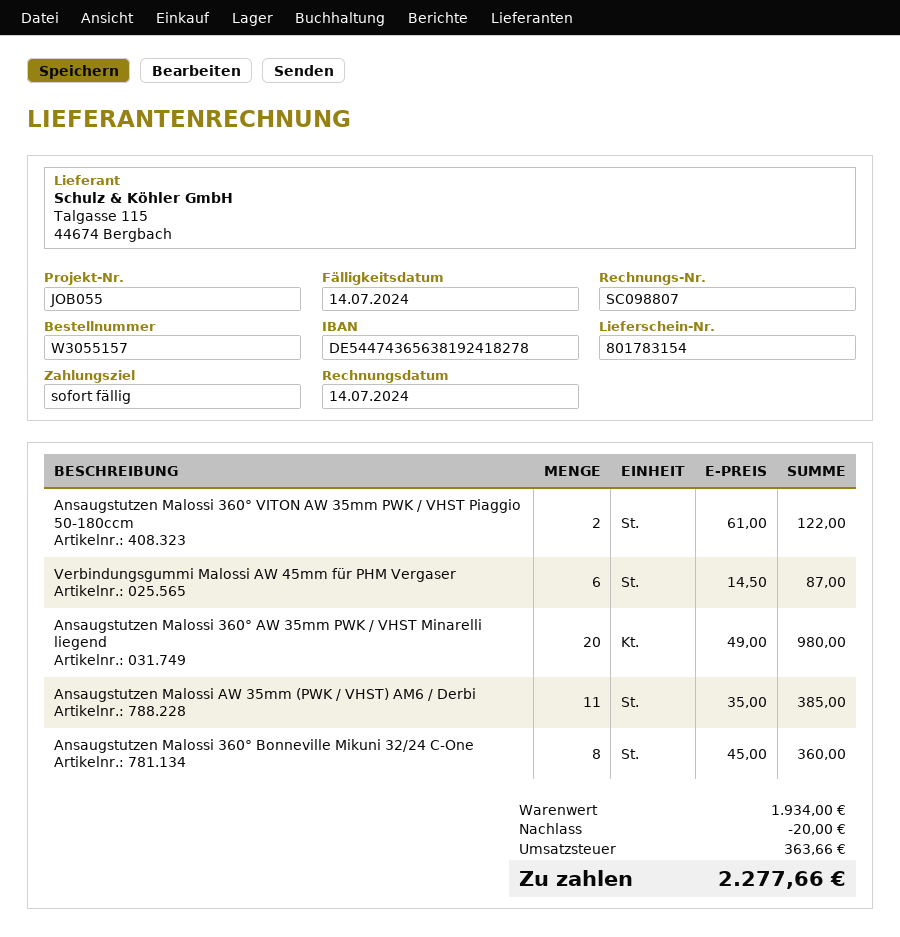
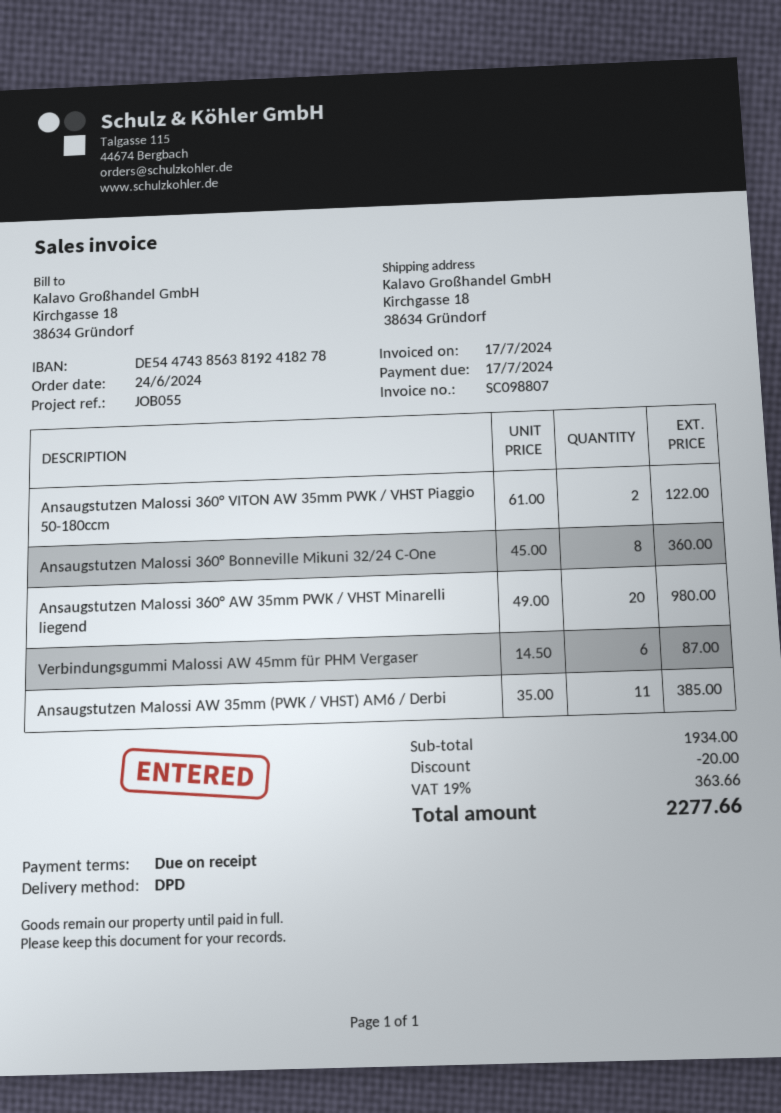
invoice date: 2024-07-14 -> 2024-07-17
due date: 2024-07-14 -> 2024-07-17
bank account: DE54474365638192418278 -> DE54474385638192418278

